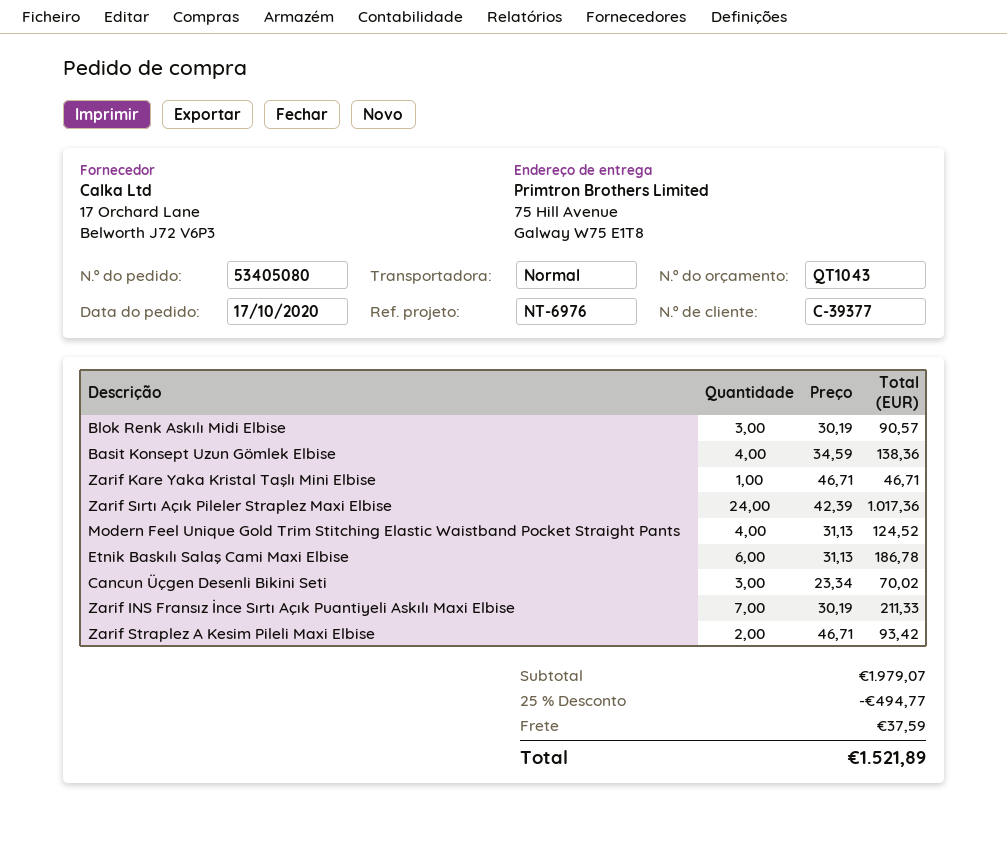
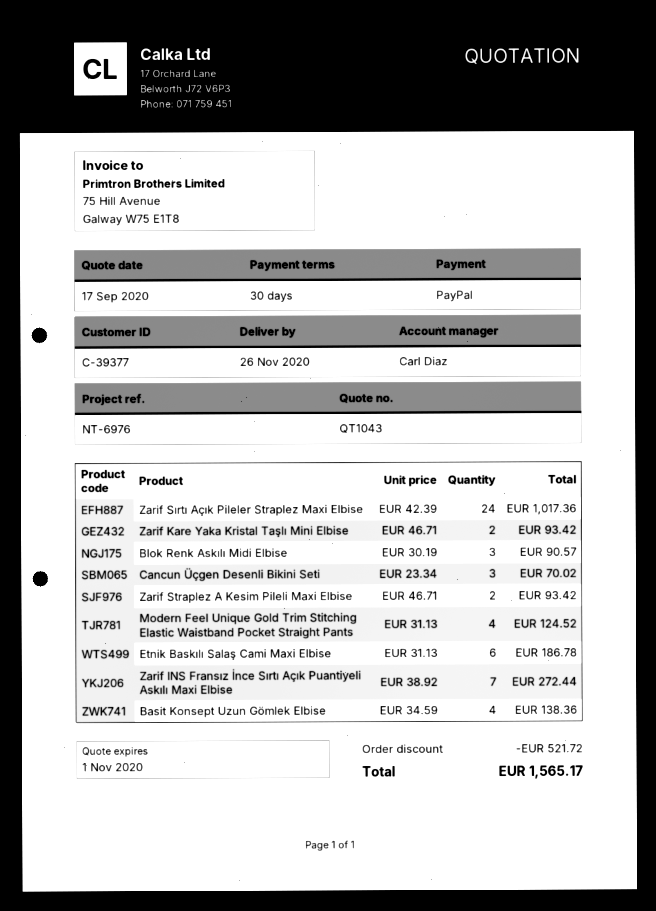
Zarif Kare Yaka Kristal Taşlı Mini Elbise: 1 x 46.71 = 46.71 -> 2 x 46.71 = 93.42
Zarif INS Fransız İnce Sırtı Açık Puantiyeli Askılı Maxi Elbise: 7 x 30.19 = 211.33 -> 7 x 38.92 = 272.44
discount: 494.77 -> 521.72
shipping: 37.59 -> none
total: 1521.89 -> 1565.17

